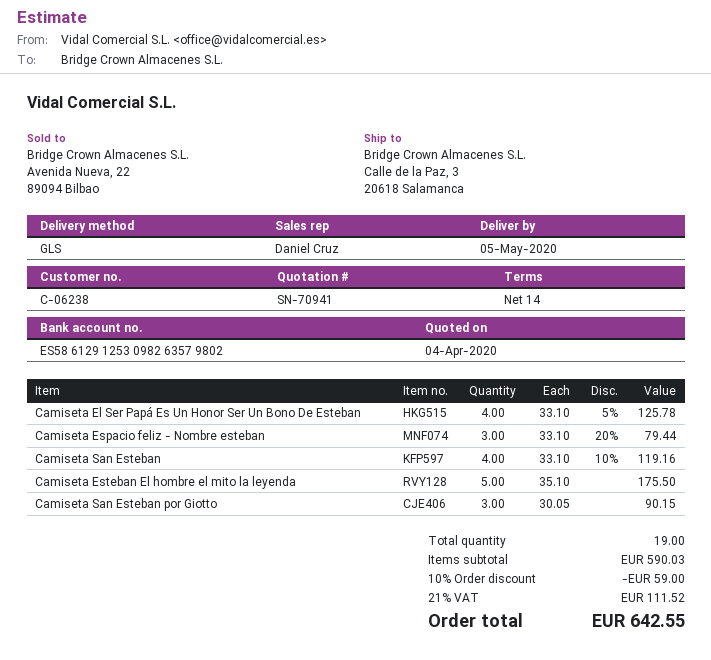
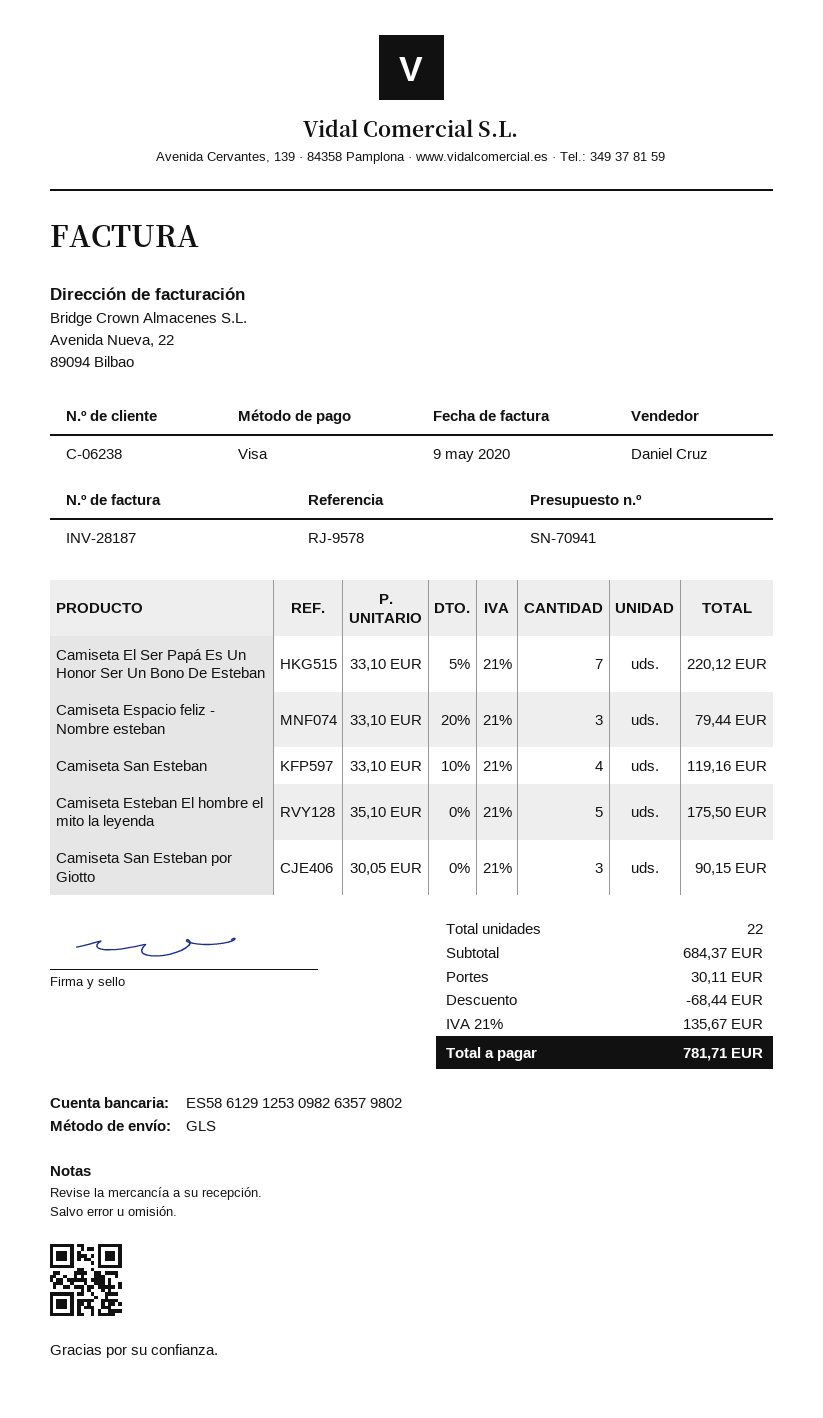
Camiseta El Ser Papá Es Un Honor Ser Un Bono De Esteban: 4 x 33.10 - 5% = 125.78 -> 7 x 33.10 - 5% = 220.12
total quantity: 19 -> 22
subtotal: 590.03 -> 684.37
discount: 59.00 -> 68.44
shipping: none -> 30.11
tax: 21% = 111.52 -> 21% = 135.67
total: 642.55 -> 781.71

